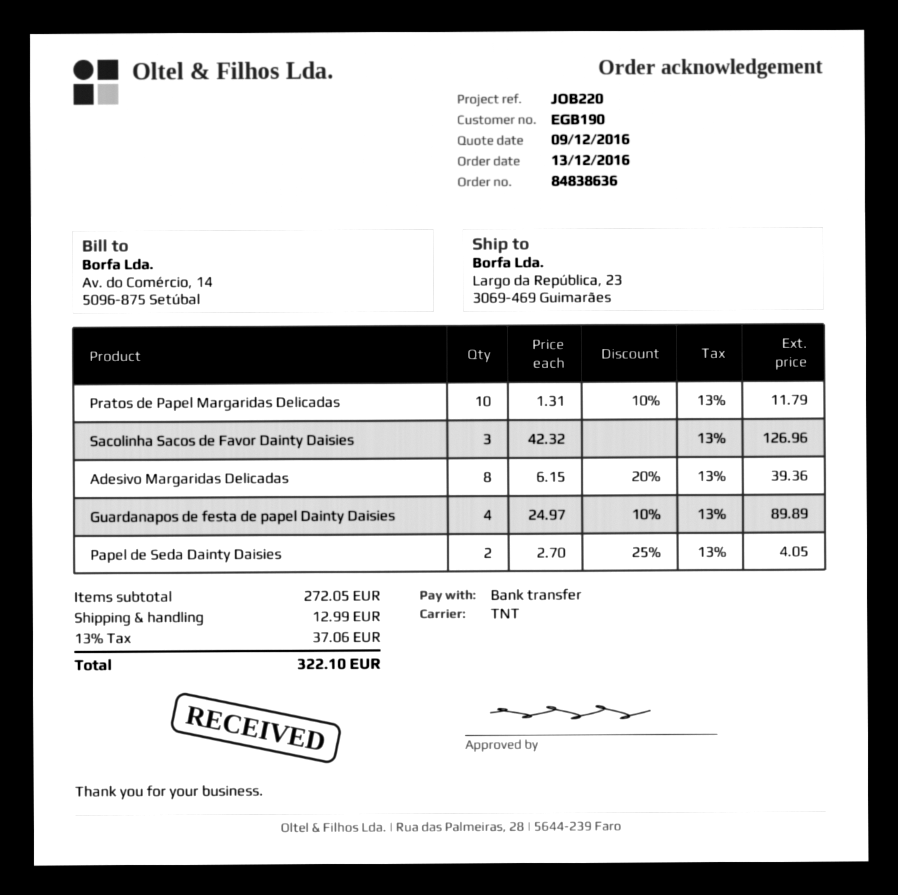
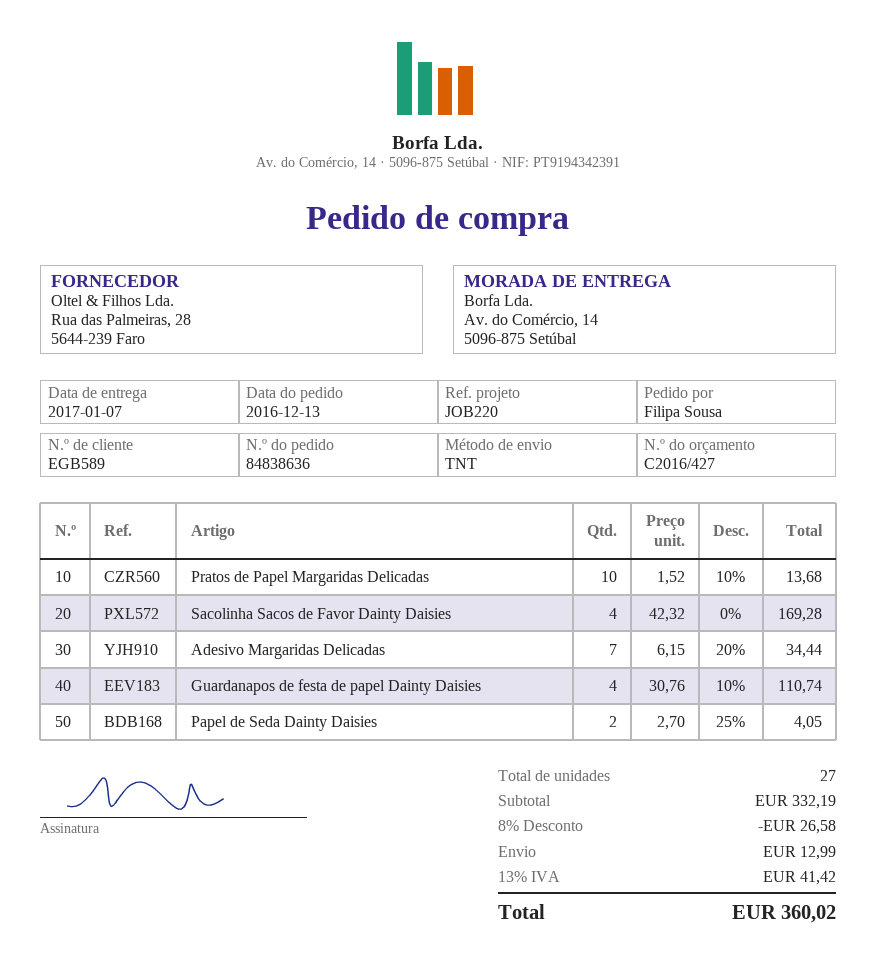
customer number: EGB190 -> EGB589
ship to: Largo da República, 23, 3069-469 Guimarães -> Av. do Comércio, 14, 5096-875 Setúbal
Pratos de Papel Margaridas Delicadas: 10 x 1.31 - 10% = 11.79 -> 10 x 1.52 - 10% = 13.68
Sacolinha Sacos de Favor Dainty Daisies: 3 x 42.32 = 126.96 -> 4 x 42.32 = 169.28
Adesivo Margaridas Delicadas: 8 x 6.15 - 20% = 39.36 -> 7 x 6.15 - 20% = 34.44
Guardanapos de festa de papel Dainty Daisies: 4 x 24.97 - 10% = 89.89 -> 4 x 30.76 - 10% = 110.74
subtotal: 272.05 -> 332.19
discount: none -> 8% = 26.58
tax: 13% = 37.06 -> 13% = 41.42
total: 322.10 -> 360.02

